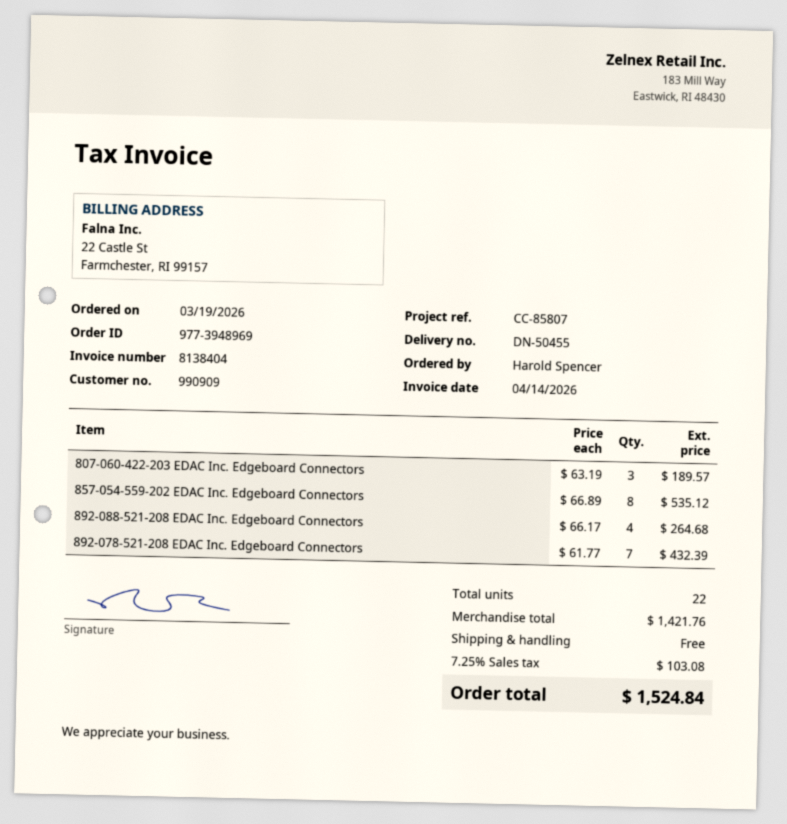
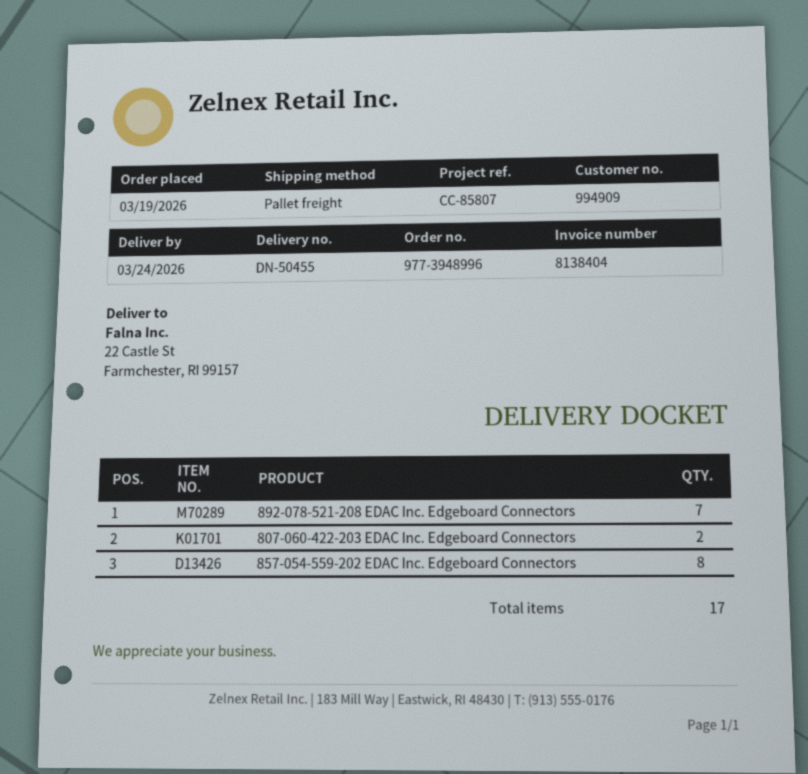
order number: 977-3948969 -> 977-3948996
customer number: 990909 -> 994909
807-060-422-203 EDAC Inc. Edgeboard Connectors: 3 -> 2
892-088-521-208 EDAC Inc. Edgeboard Connectors: 4 -> none
total quantity: 22 -> 17

